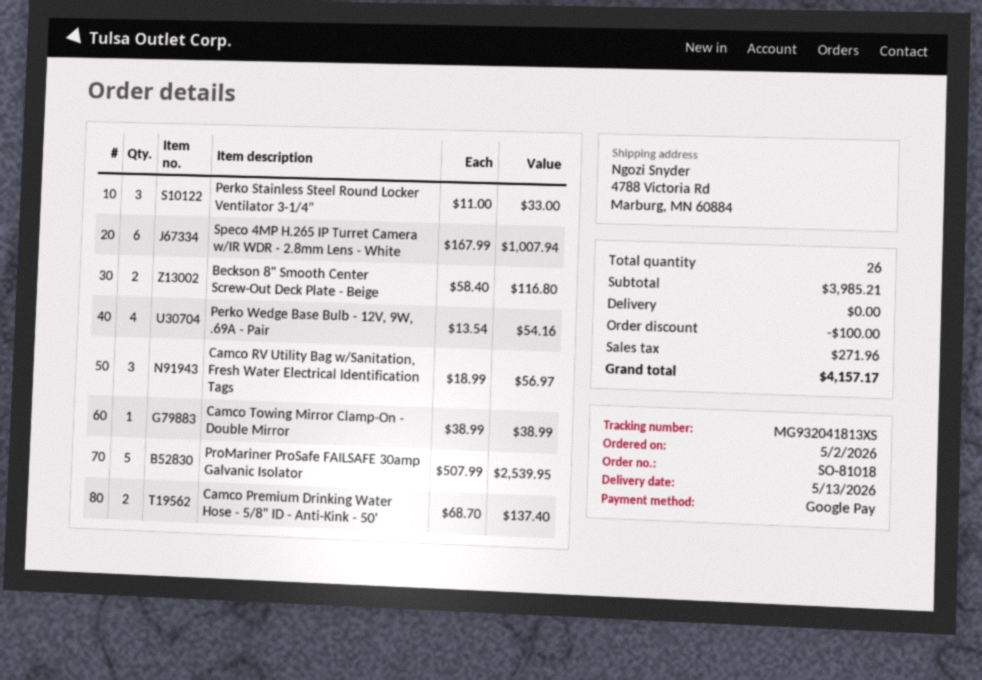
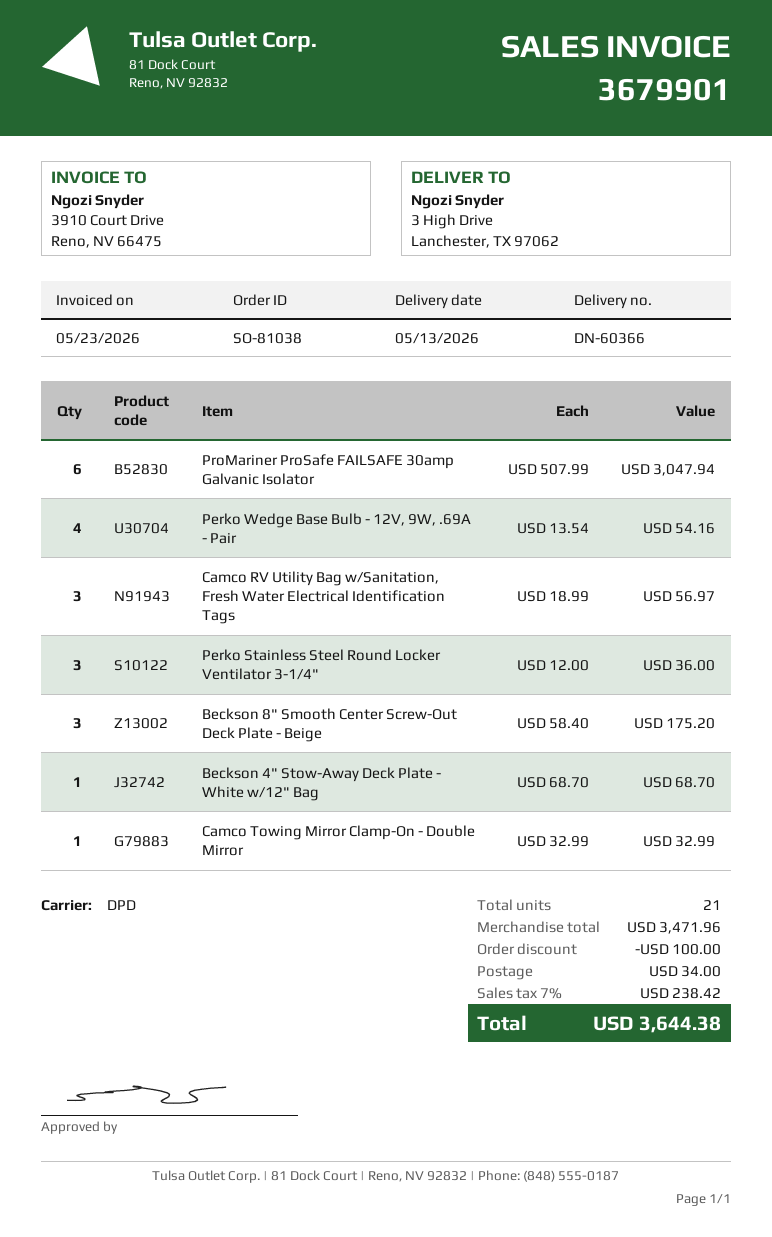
order number: SO-81018 -> SO-81038
ship to: 4788 Victoria Rd, Marburg, MN 60884 -> 3 High Drive, Lanchester, TX 97062
Perko Stainless Steel Round Locker Ventilator 3-1/4": 3 x 11.00 = 33.00 -> 3 x 12.00 = 36.00
Speco 4MP H.265 IP Turret Camera w/IR WDR - 2.8mm Lens - White: 6 x 167.99 = 1007.94 -> none
Beckson 8" Smooth Center Screw-Out Deck Plate - Beige: 2 x 58.40 = 116.80 -> 3 x 58.40 = 175.20
Camco Towing Mirror Clamp-On - Double Mirror: 1 x 38.99 = 38.99 -> 1 x 32.99 = 32.99
ProMariner ProSafe FAILSAFE 30amp Galvanic Isolator: 5 x 507.99 = 2539.95 -> 6 x 507.99 = 3047.94
Camco Premium Drinking Water Hose - 5/8" ID - Anti-Kink - 50': 2 x 68.70 = 137.40 -> none
Beckson 4" Stow-Away Deck Plate - White w/12" Bag: none -> 1 x 68.70 = 68.70
total quantity: 26 -> 21
subtotal: 3985.21 -> 3471.96
shipping: 0.00 -> 34.00
tax: 271.96 -> 238.42
total: 4157.17 -> 3644.38

